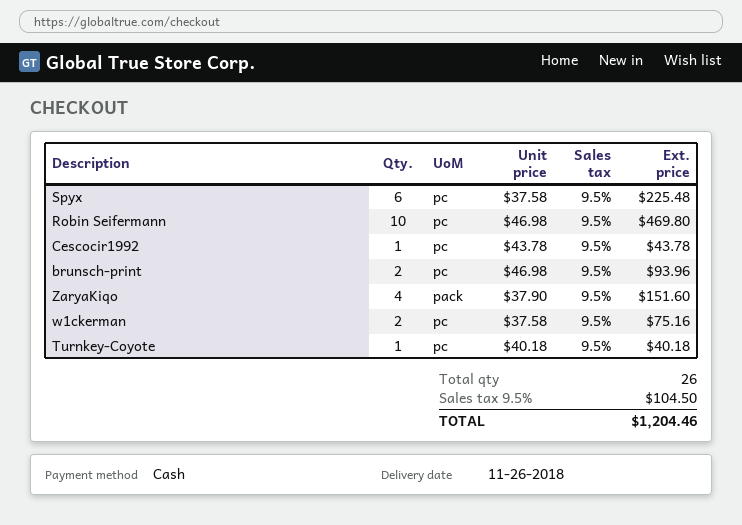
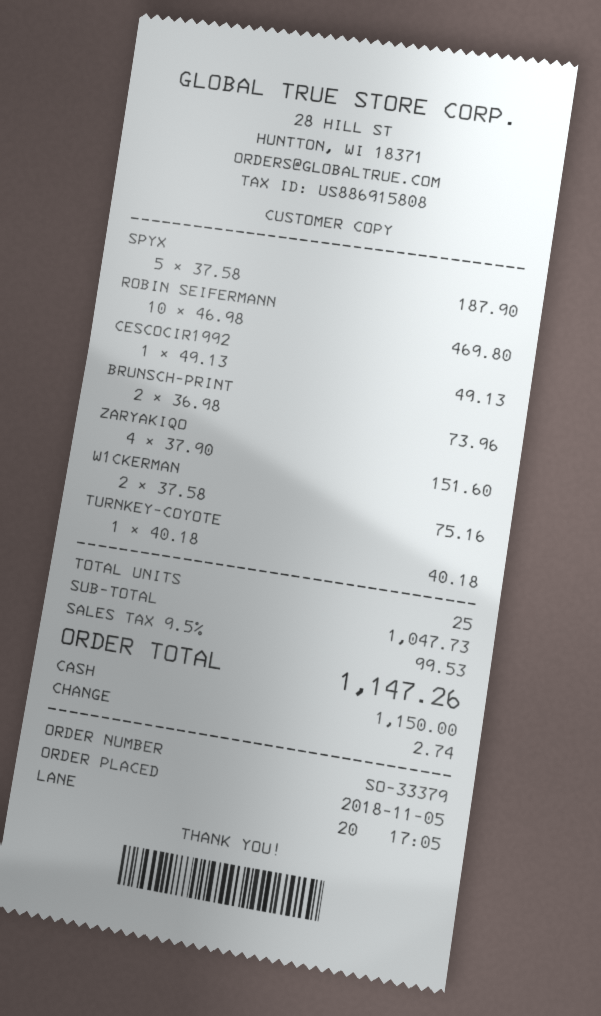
Spyx: 6 x 37.58 = 225.48 -> 5 x 37.58 = 187.90
Cescocir1992: 1 x 43.78 = 43.78 -> 1 x 49.13 = 49.13
brunsch-print: 2 x 46.98 = 93.96 -> 2 x 36.98 = 73.96
total quantity: 26 -> 25
tax: 9.5% = 104.50 -> 9.5% = 99.53
total: 1204.46 -> 1147.26

